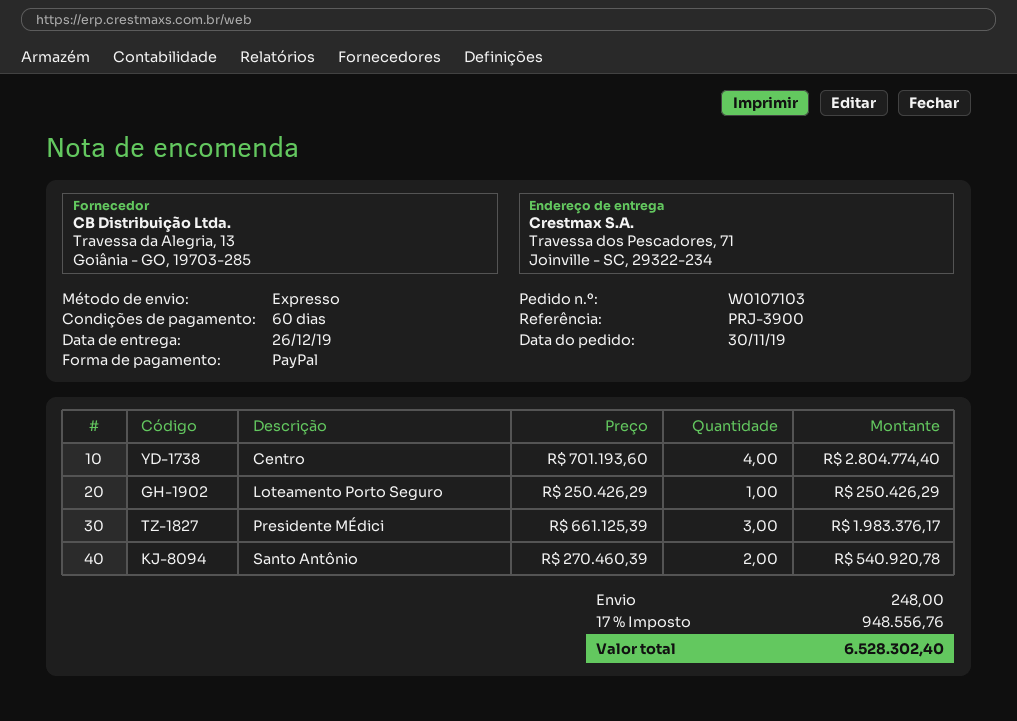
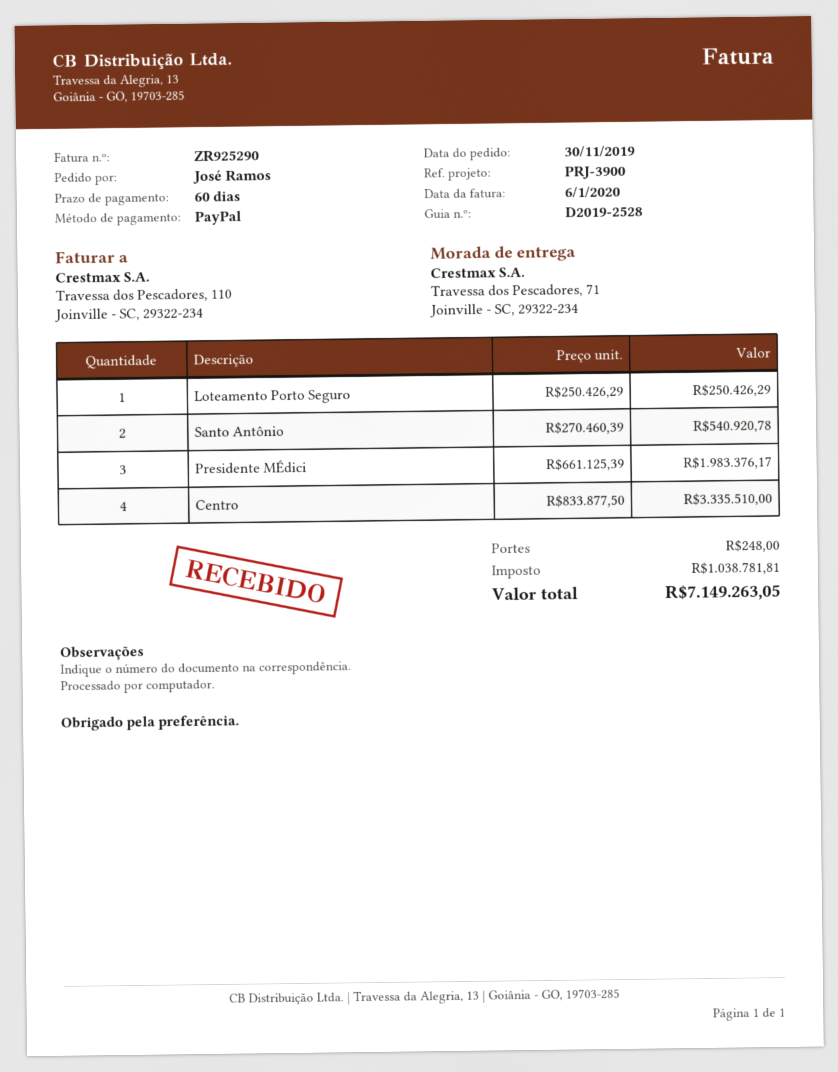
Centro: 4 x 701193.60 = 2804774.40 -> 4 x 833877.50 = 3335510.00
tax: 948556.76 -> 1038781.81
total: 6528302.40 -> 7149263.05

